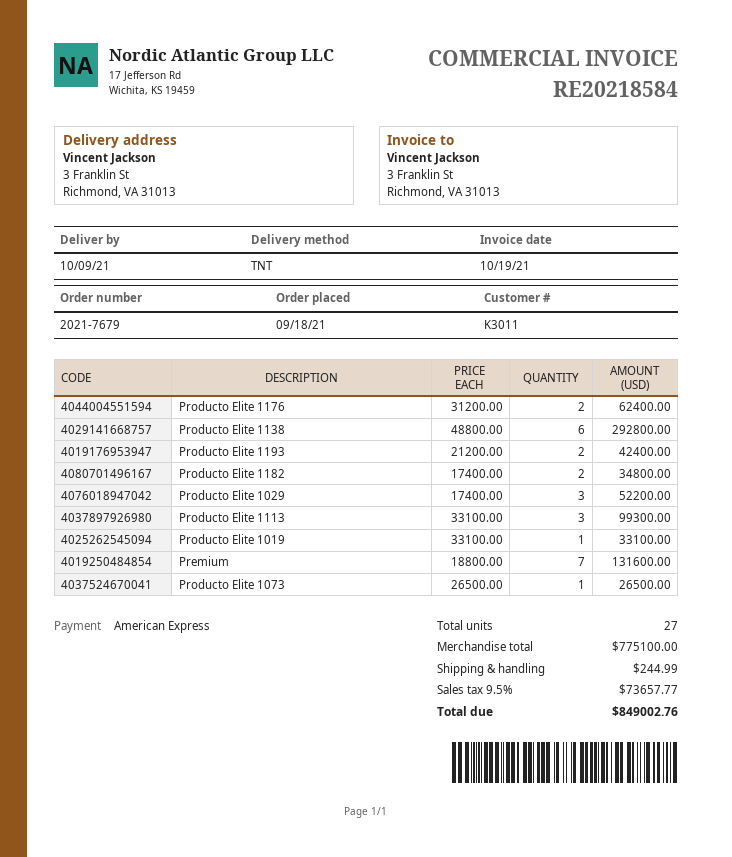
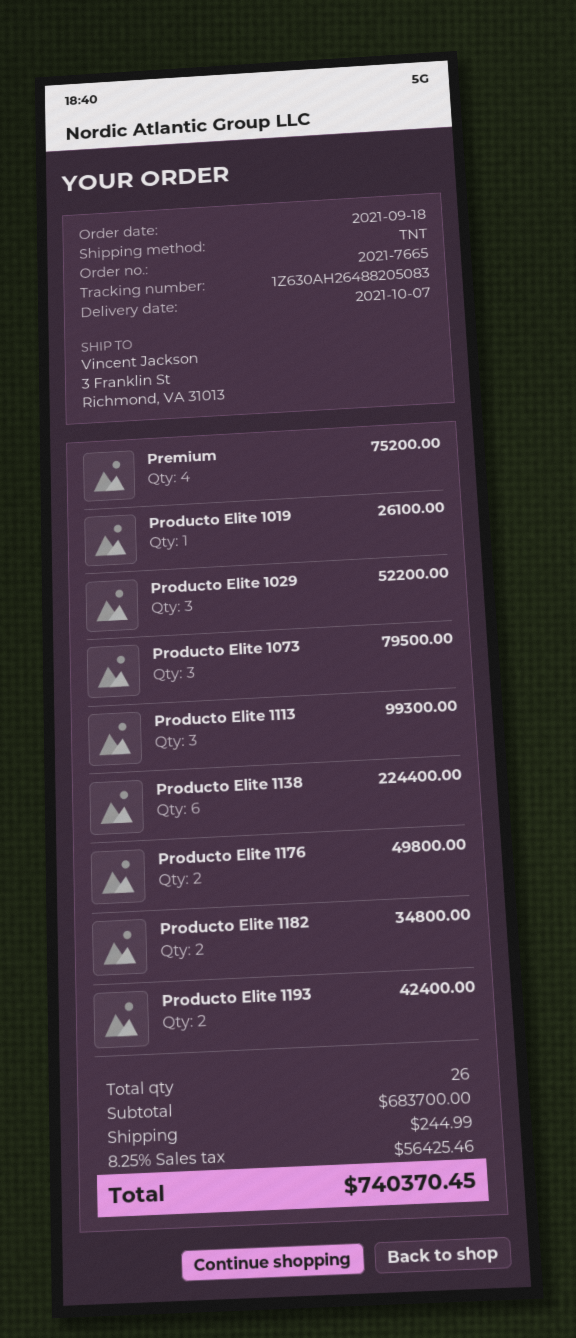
order number: 2021-7679 -> 2021-7665
delivery date: 2021-10-09 -> 2021-10-07
Producto Elite 1176: 2 for 62400.00 -> 2 for 49800.00
Producto Elite 1138: 6 for 292800.00 -> 6 for 224400.00
Producto Elite 1019: 1 for 33100.00 -> 1 for 26100.00
Premium: 7 for 131600.00 -> 4 for 75200.00
Producto Elite 1073: 1 for 26500.00 -> 3 for 79500.00
total quantity: 27 -> 26
subtotal: 775100.00 -> 683700.00
tax: 9.5% = 73657.77 -> 8.25% = 56425.46
total: 849002.76 -> 740370.45

